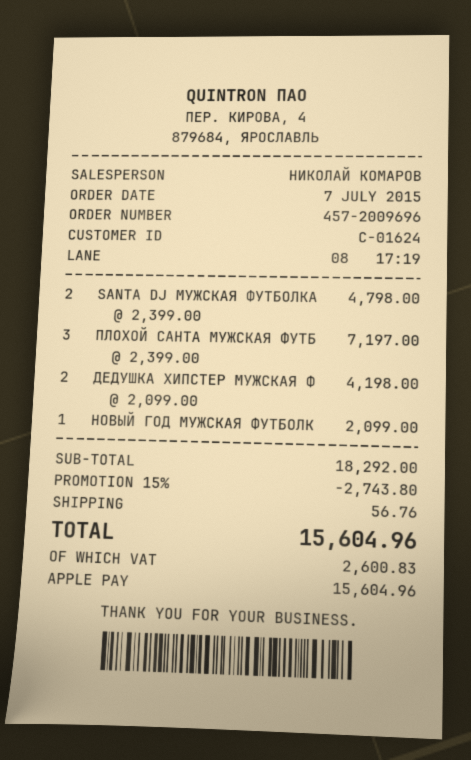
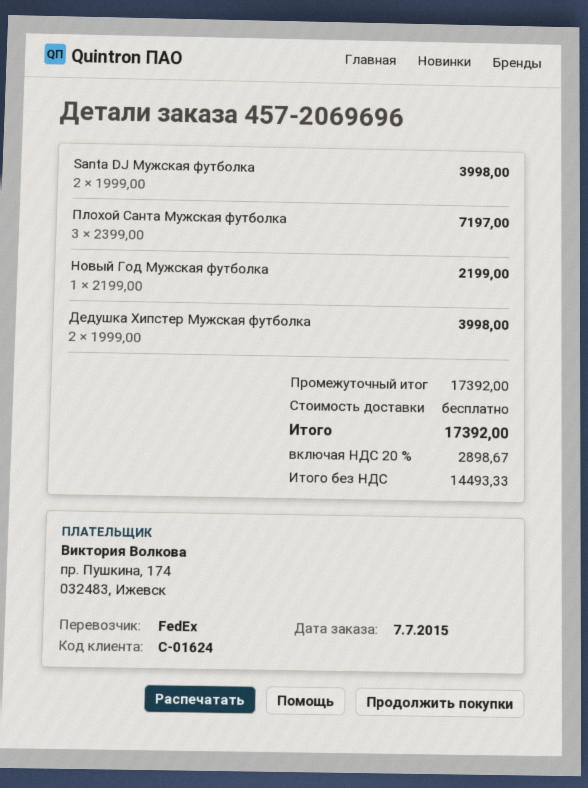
order number: 457-2009696 -> 457-2069696
SANTA DJ МУЖСКАЯ ФУТБОЛКА: 2 x 2399.00 = 4798.00 -> 2 x 1999.00 = 3998.00
ДЕДУШКА ХИПСТЕР МУЖСКАЯ Ф: 2 x 2099.00 = 4198.00 -> 2 x 1999.00 = 3998.00
НОВЫЙ ГОД МУЖСКАЯ ФУТБОЛК: 1 x 2099.00 = 2099.00 -> 1 x 2199.00 = 2199.00
subtotal: 18292.00 -> 17392.00
discount: 15% = 2743.80 -> none
shipping: 56.76 -> 0.00
tax: 2600.83 -> 2898.67
total: 15604.96 -> 17392.00

